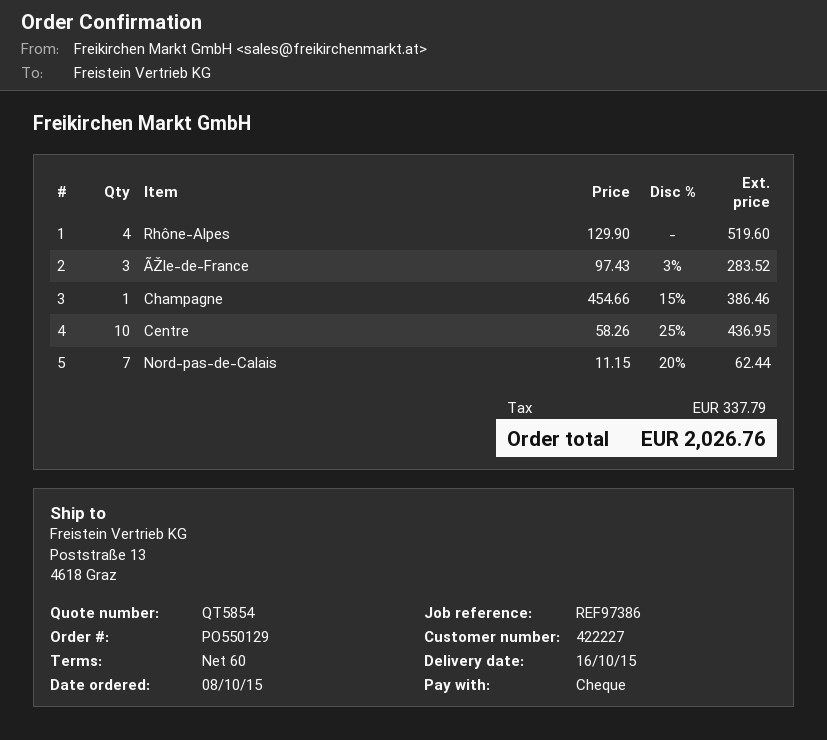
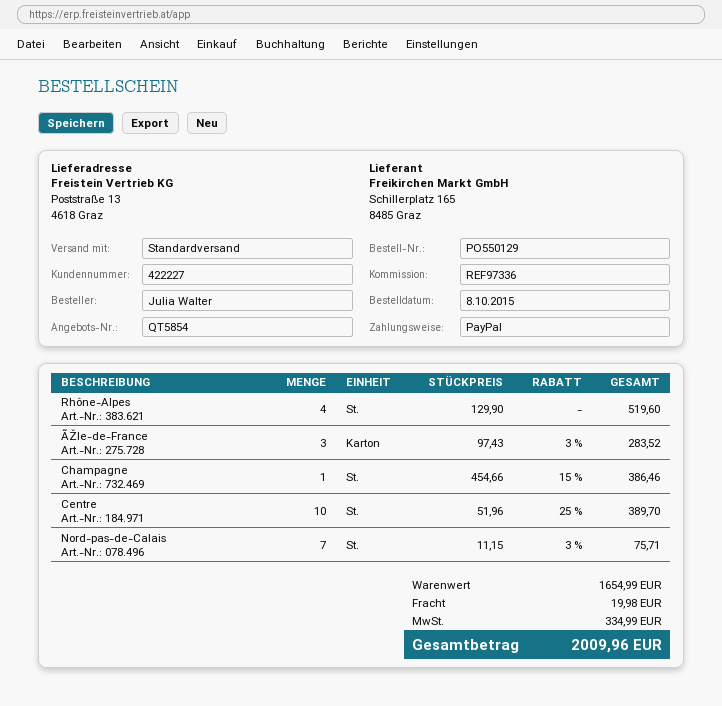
reference: REF97386 -> REF97336
payment method: cheque -> PayPal
Centre: 10 x 58.26 - 25% = 436.95 -> 10 x 51.96 - 25% = 389.70
Nord-pas-de-Calais: 7 x 11.15 - 20% = 62.44 -> 7 x 11.15 - 3% = 75.71
shipping: none -> 19.98
tax: 337.79 -> 334.99
total: 2026.76 -> 2009.96

